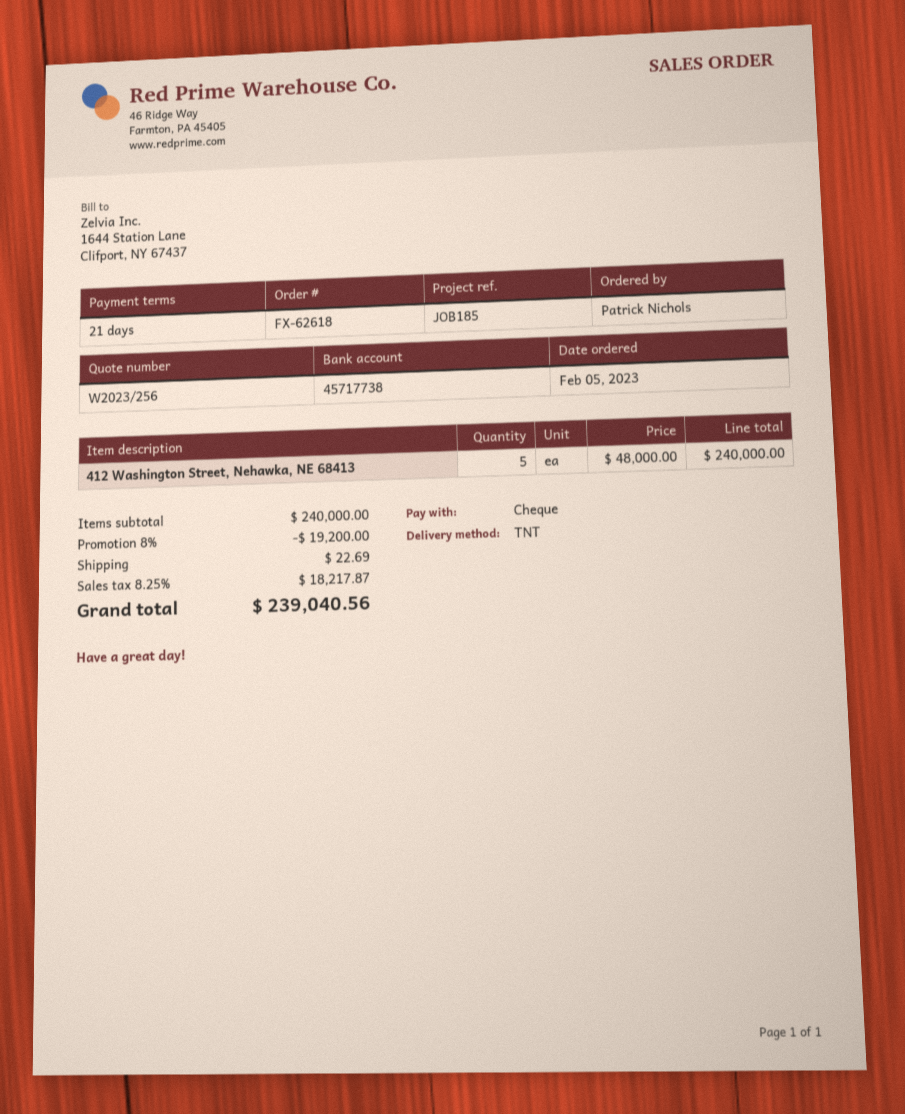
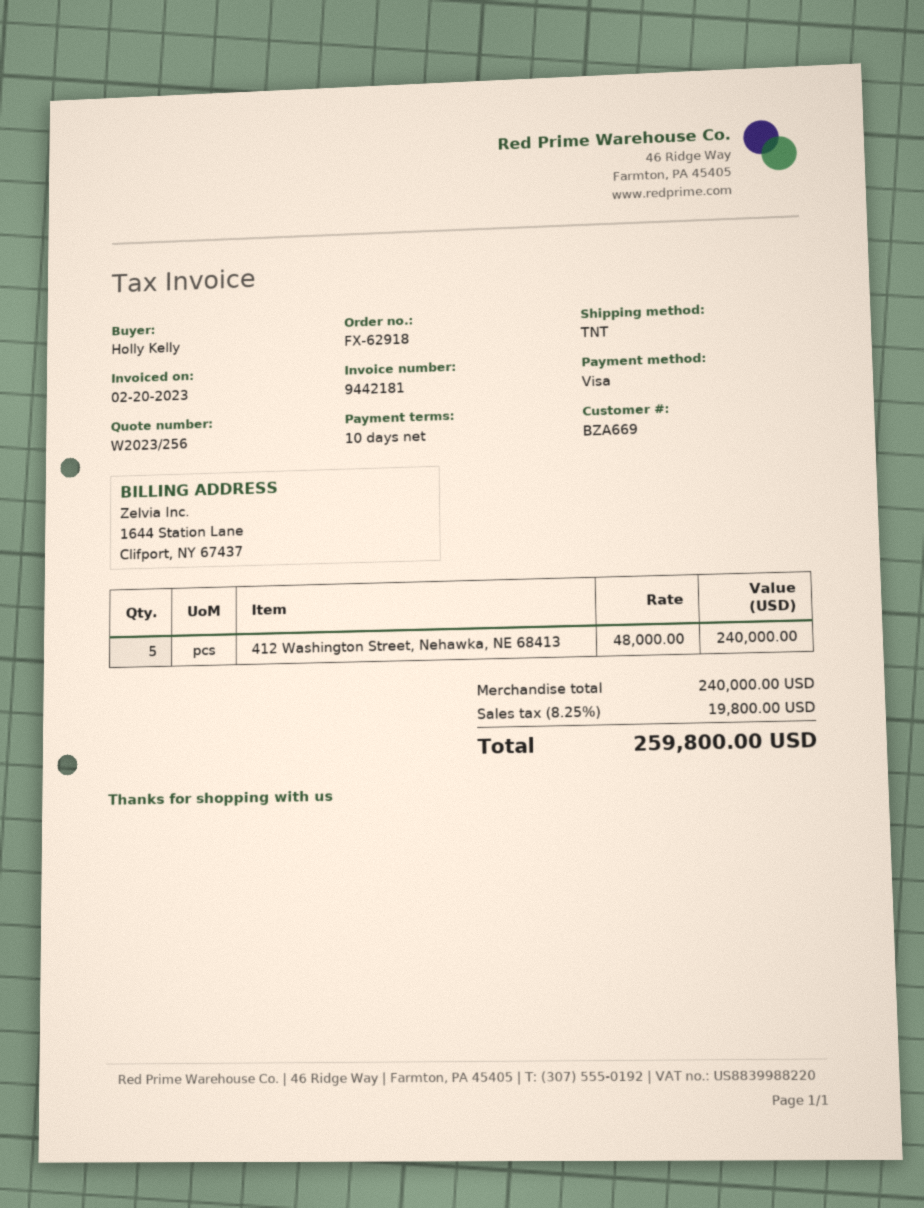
order number: FX-62618 -> FX-62918
payment terms: 21 days -> 10 days
ordered by: Patrick Nichols -> Holly Kelly
payment method: cheque -> Visa
discount: 8% = 19200.00 -> none
shipping: 22.69 -> none
tax: 8.25% = 18217.87 -> 8.25% = 19800.00
total: 239040.56 -> 259800.00

